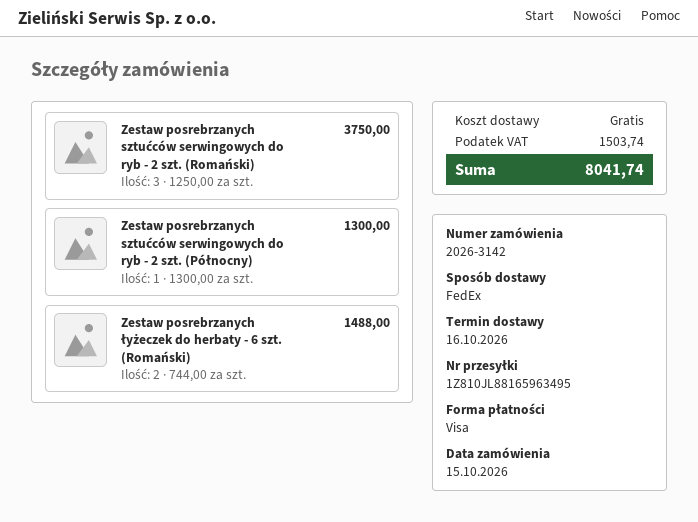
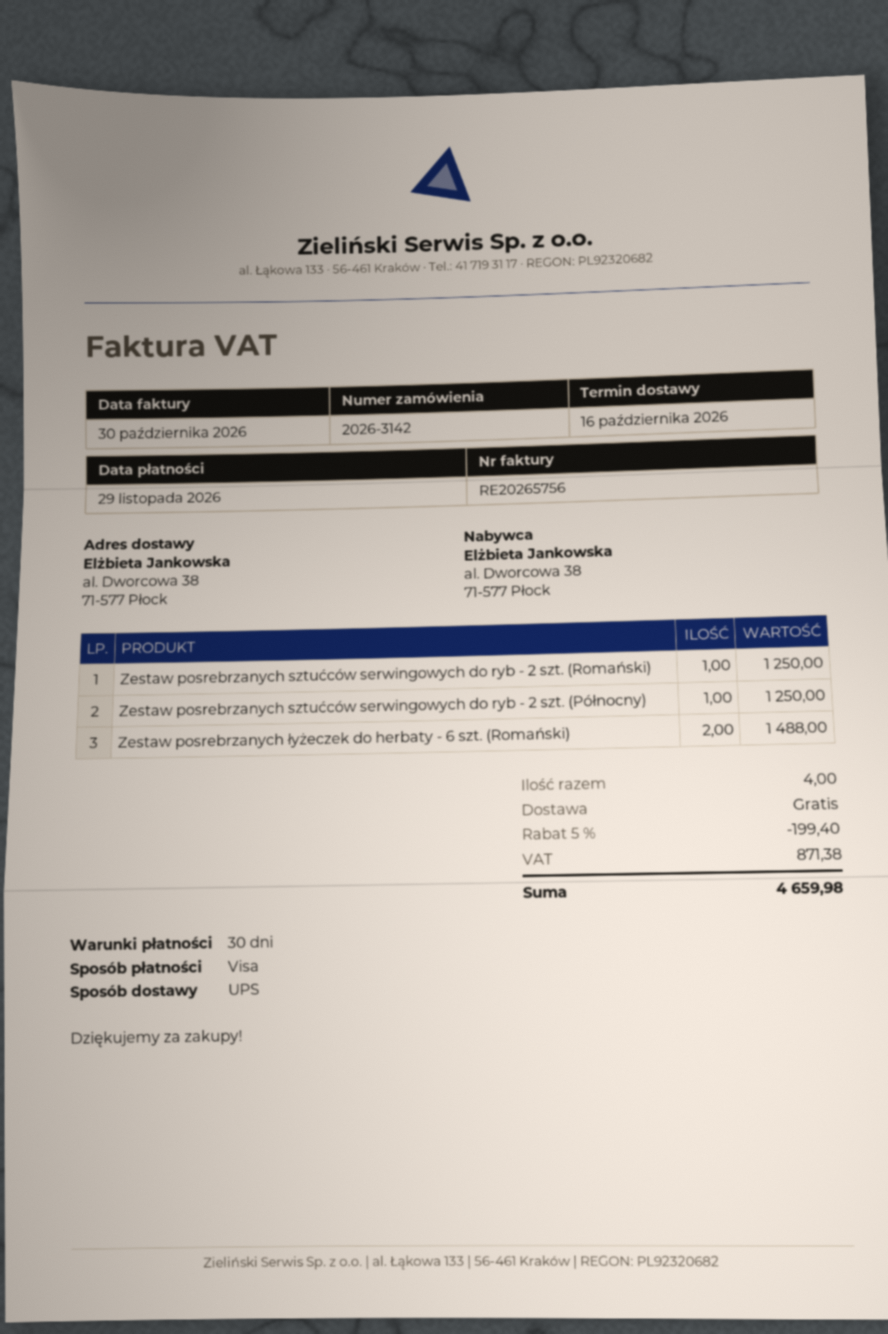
shipping method: FedEx -> UPS
Zestaw posrebrzanych sztućców serwingowych do ryb - 2 szt. (Romański): 3 for 3750.00 -> 1 for 1250.00
Zestaw posrebrzanych sztućców serwingowych do ryb - 2 szt. (Północny): 1 for 1300.00 -> 1 for 1250.00
discount: none -> 5% = 199.40
tax: 1503.74 -> 871.38
total: 8041.74 -> 4659.98

